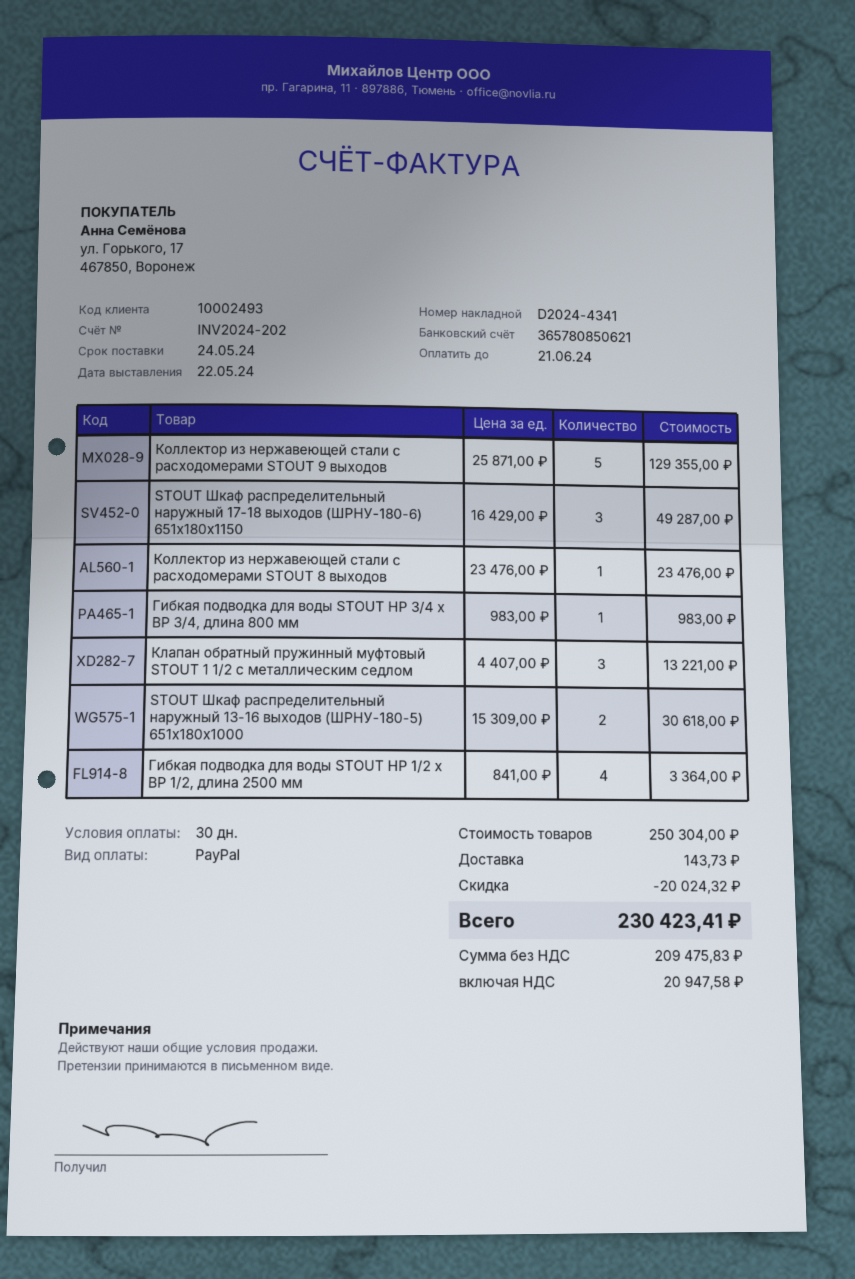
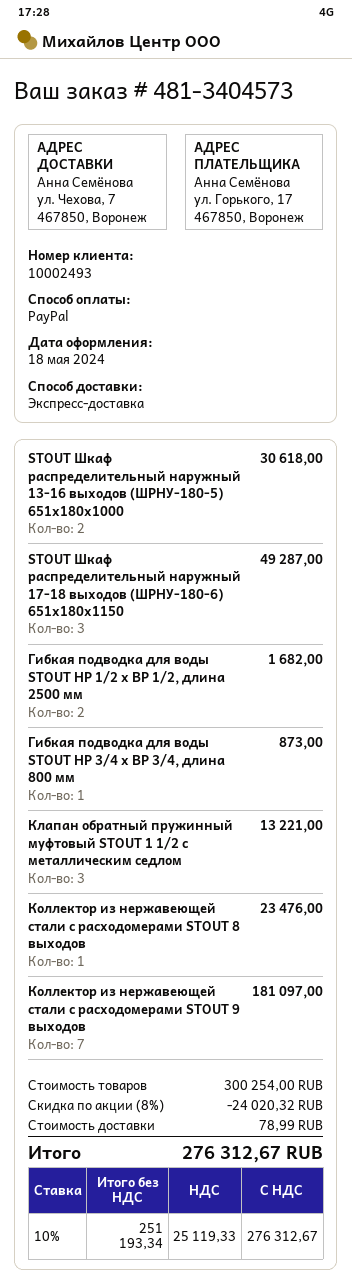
Коллектор из нержавеющей стали с расходомерами STOUT 9 выходов: 5 for 129355.00 -> 7 for 181097.00
Гибкая подводка для воды STOUT НР 3/4 х ВР 3/4, длина 800 мм: 1 for 983.00 -> 1 for 873.00
Гибкая подводка для воды STOUT НР 1/2 х ВР 1/2, длина 2500 мм: 4 for 3364.00 -> 2 for 1682.00
subtotal: 250304.00 -> 300254.00
discount: 20024.32 -> 24020.32
shipping: 143.73 -> 78.99
net: 209475.83 -> 251193.34
tax: 20947.58 -> 25119.33
total: 230423.41 -> 276312.67

